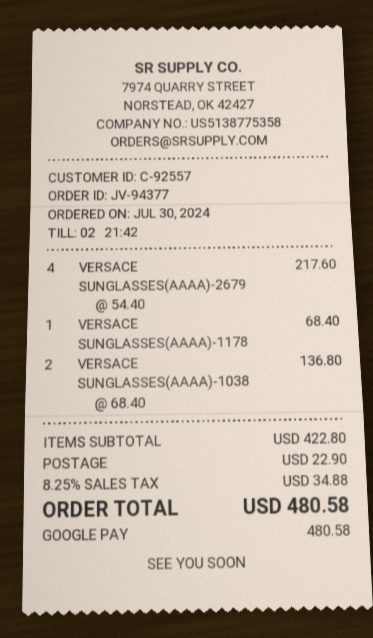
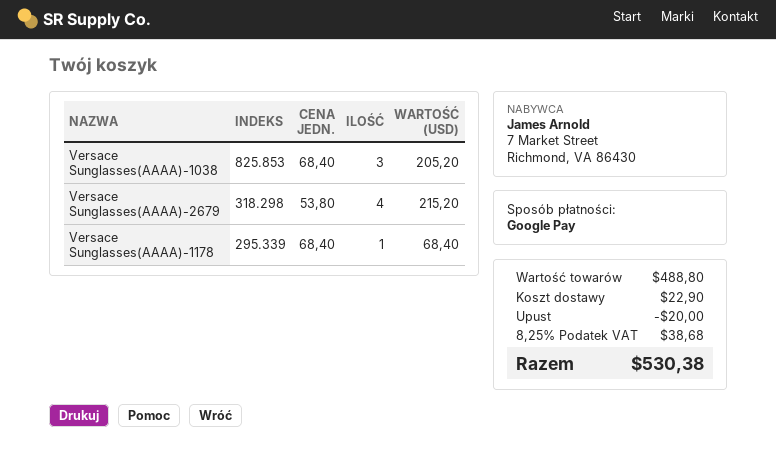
VERSACE SUNGLASSES(AAAA)-2679: 4 x 54.40 = 217.60 -> 4 x 53.80 = 215.20
VERSACE SUNGLASSES(AAAA)-1038: 2 x 68.40 = 136.80 -> 3 x 68.40 = 205.20
subtotal: 422.80 -> 488.80
discount: none -> 20.00
tax: 8.25% = 34.88 -> 8.25% = 38.68
total: 480.58 -> 530.38

